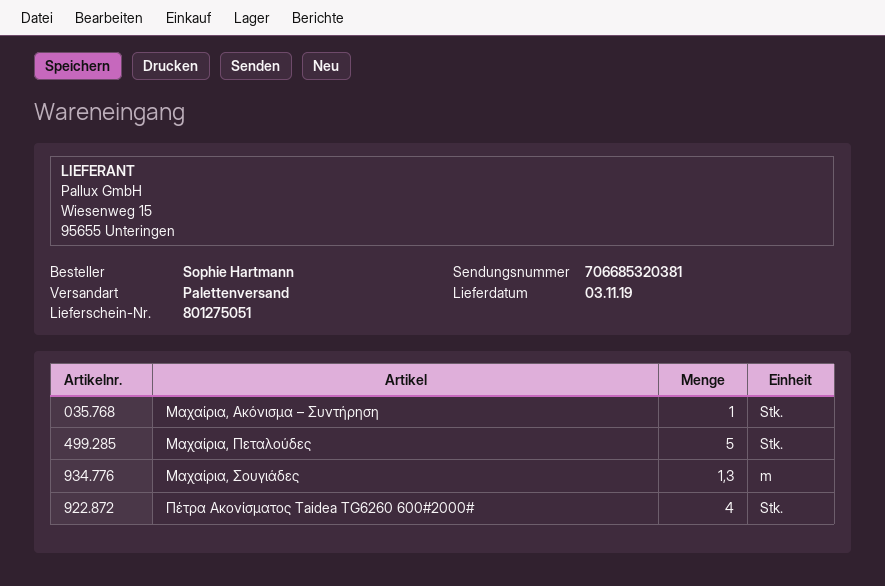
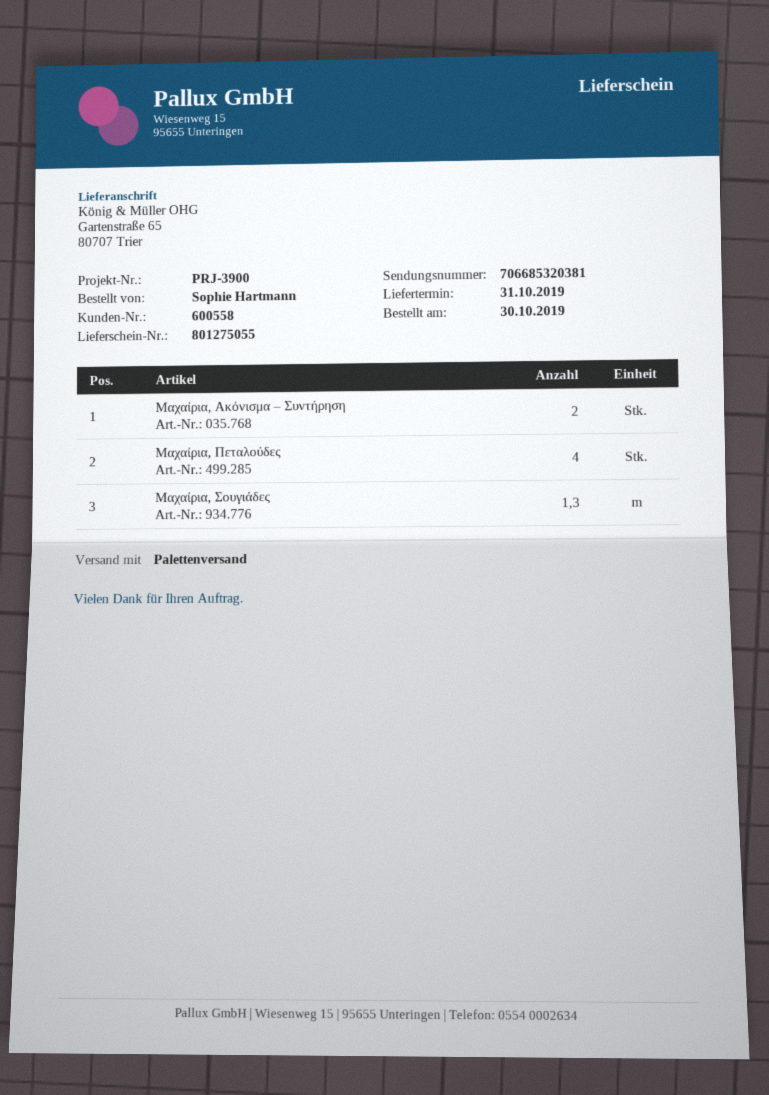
delivery note number: 801275051 -> 801275055
delivery date: 2019-11-03 -> 2019-10-31
Μαχαίρια, Ακόνισμα – Συντήρηση: 1 -> 2
Μαχαίρια, Πεταλούδες: 5 -> 4
Πέτρα Ακονίσματος Taidea TG6260 600#2000#: 4 -> none

